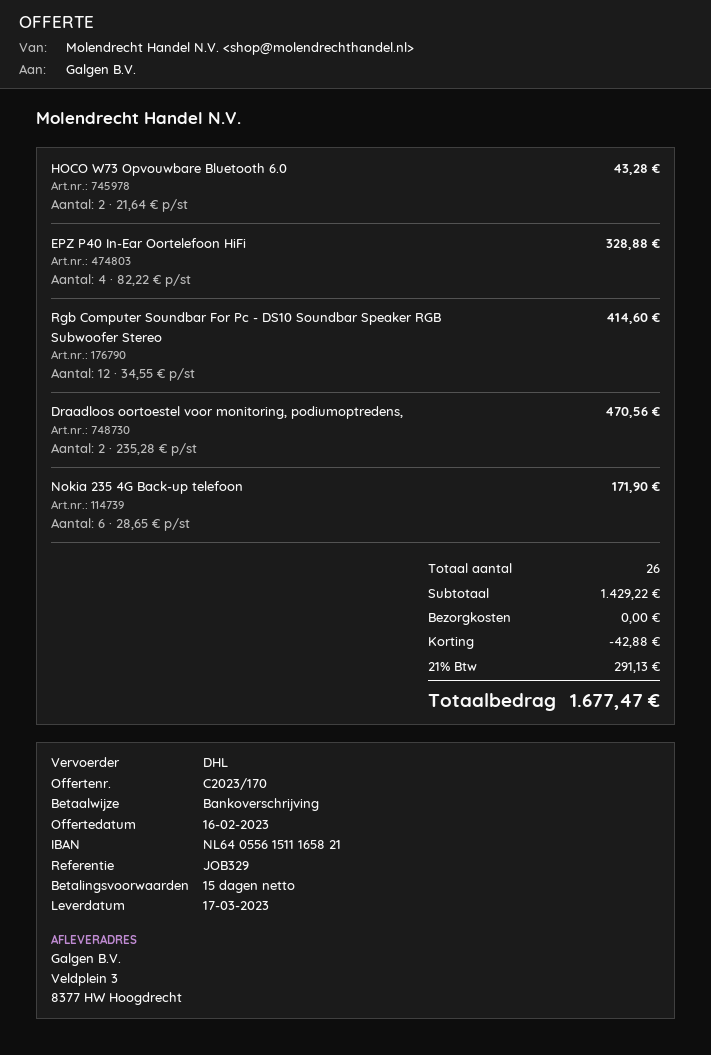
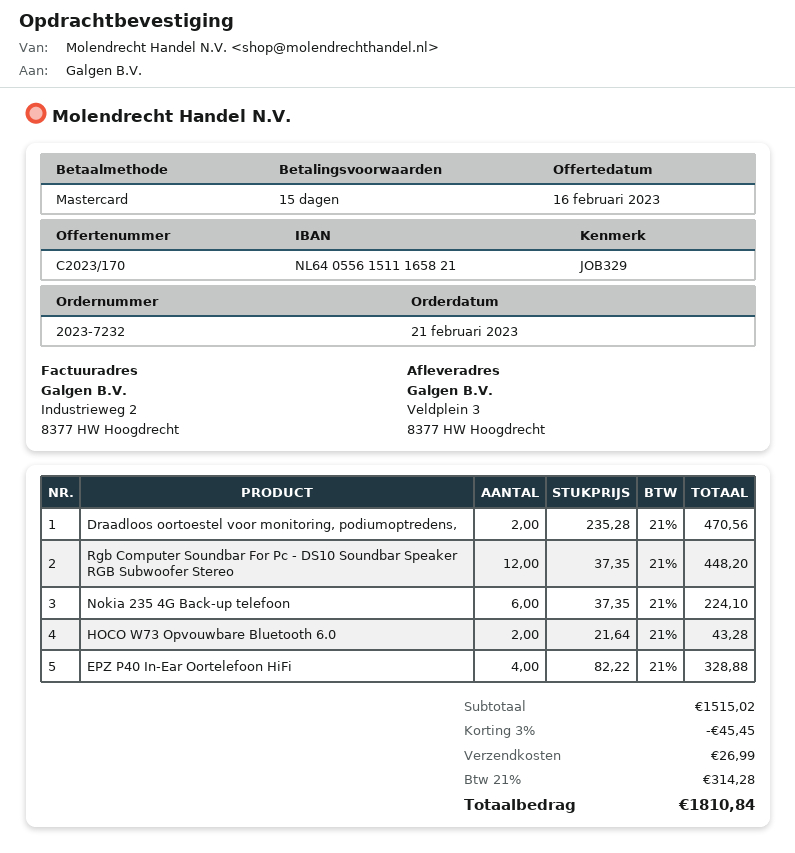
payment method: bank transfer -> Mastercard
Rgb Computer Soundbar For Pc - DS10 Soundbar Speaker RGB Subwoofer Stereo: 12 x 34.55 = 414.60 -> 12 x 37.35 = 448.20
Nokia 235 4G Back-up telefoon: 6 x 28.65 = 171.90 -> 6 x 37.35 = 224.10
subtotal: 1429.22 -> 1515.02
discount: 42.88 -> 45.45
shipping: 0.00 -> 26.99
tax: 21% = 291.13 -> 21% = 314.28
total: 1677.47 -> 1810.84

